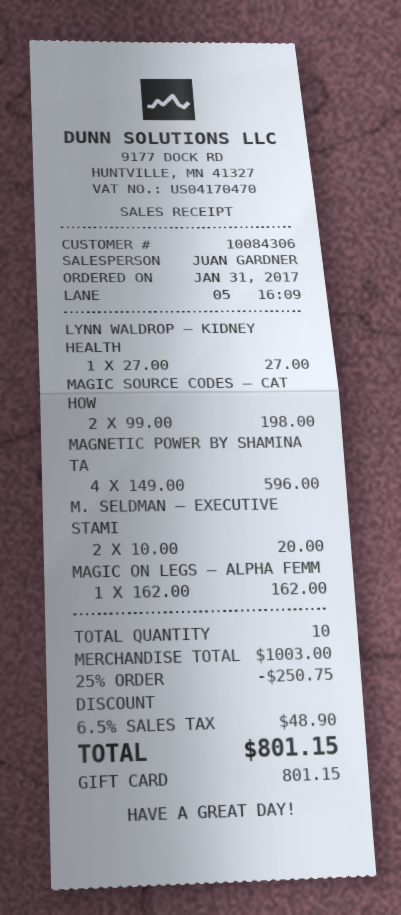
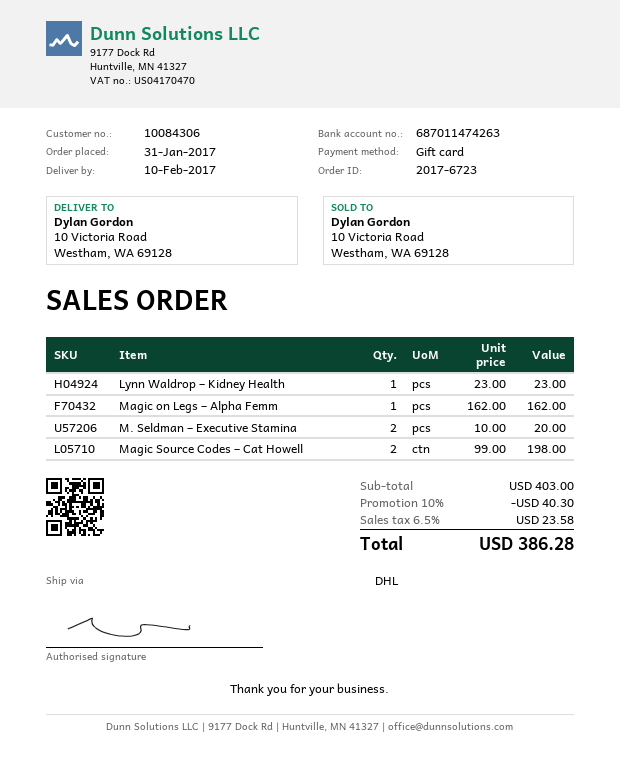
LYNN WALDROP – KIDNEY HEALTH: 1 x 27.00 = 27.00 -> 1 x 23.00 = 23.00
MAGNETIC POWER BY SHAMINA TA: 4 x 149.00 = 596.00 -> none
subtotal: 1003.00 -> 403.00
discount: 25% = 250.75 -> 10% = 40.30
tax: 6.5% = 48.90 -> 6.5% = 23.58
total: 801.15 -> 386.28

